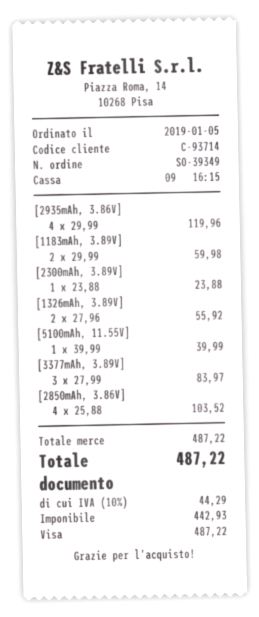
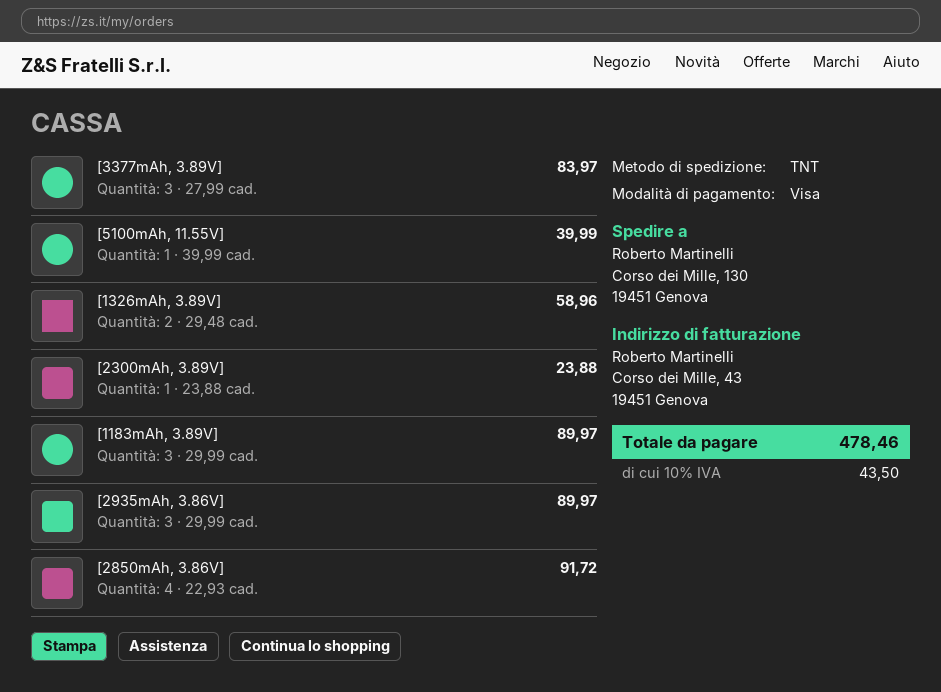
[2935mAh, 3.86V]: 4 x 29.99 = 119.96 -> 3 x 29.99 = 89.97
[1183mAh, 3.89V]: 2 x 29.99 = 59.98 -> 3 x 29.99 = 89.97
[1326mAh, 3.89V]: 2 x 27.96 = 55.92 -> 2 x 29.48 = 58.96
[2850mAh, 3.86V]: 4 x 25.88 = 103.52 -> 4 x 22.93 = 91.72
tax: 10% = 44.29 -> 10% = 43.50
total: 487.22 -> 478.46

